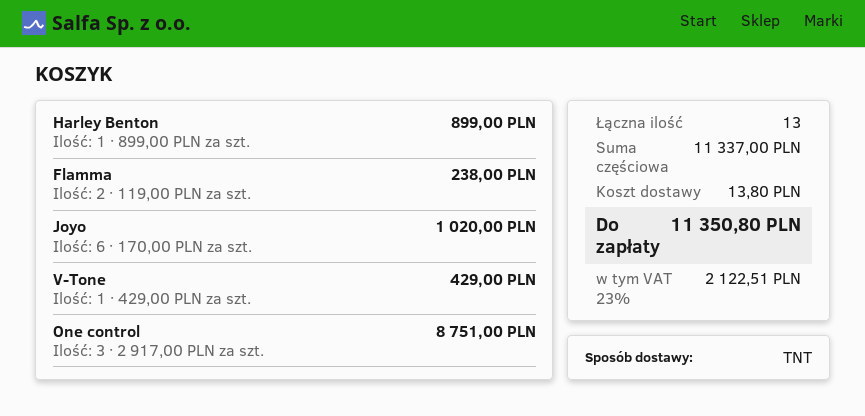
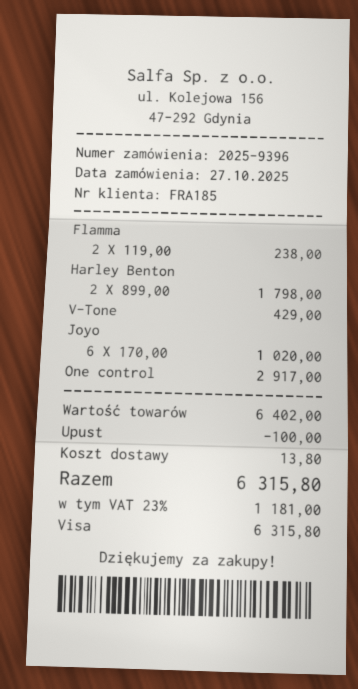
Harley Benton: 1 x 899.00 = 899.00 -> 2 x 899.00 = 1798.00
One control: 3 x 2917.00 = 8751.00 -> 1 x 2917.00 = 2917.00
subtotal: 11337.00 -> 6402.00
discount: none -> 100.00
tax: 23% = 2122.51 -> 23% = 1181.00
total: 11350.80 -> 6315.80

